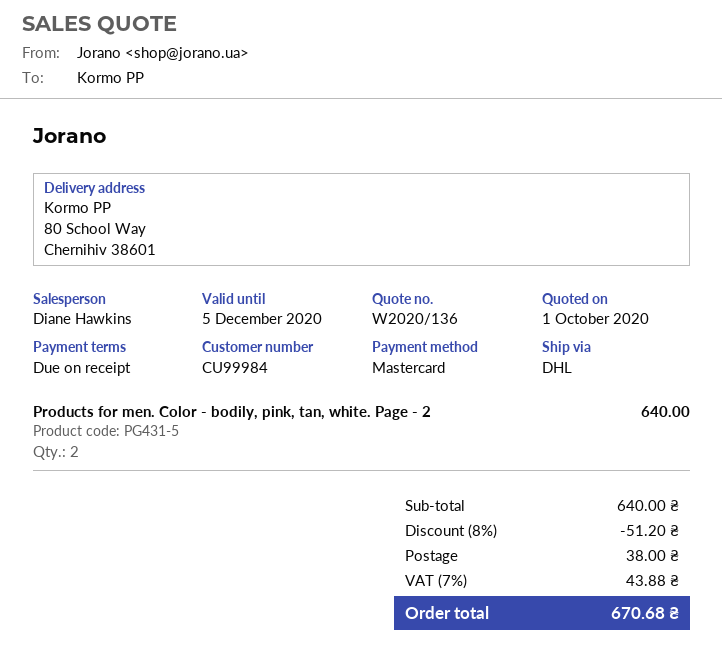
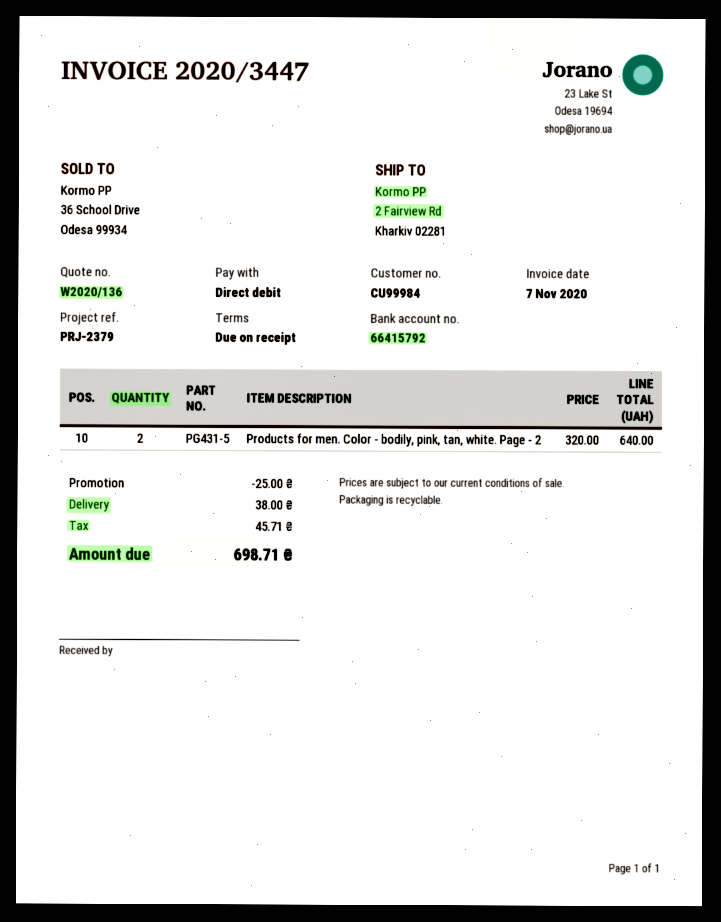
payment method: Mastercard -> direct debit
ship to: 80 School Way, Chernihiv 38601 -> 2 Fairview Rd, Kharkiv 02281
discount: 51.20 -> 25.00
tax: 43.88 -> 45.71
total: 670.68 -> 698.71

